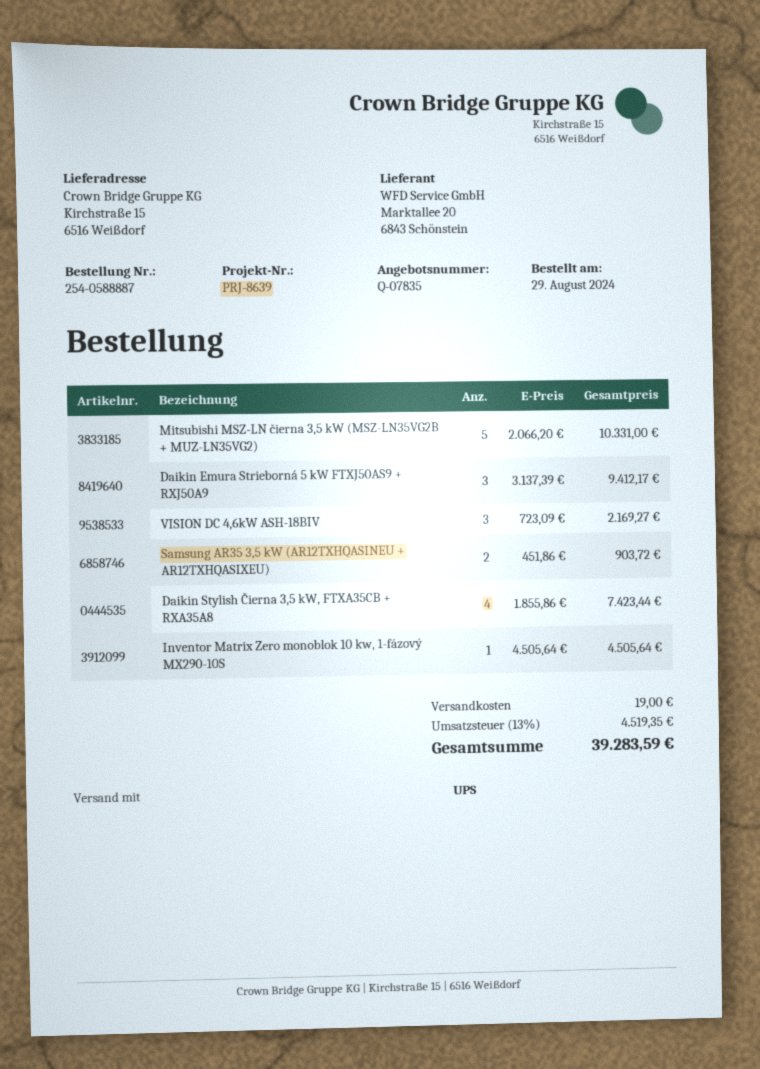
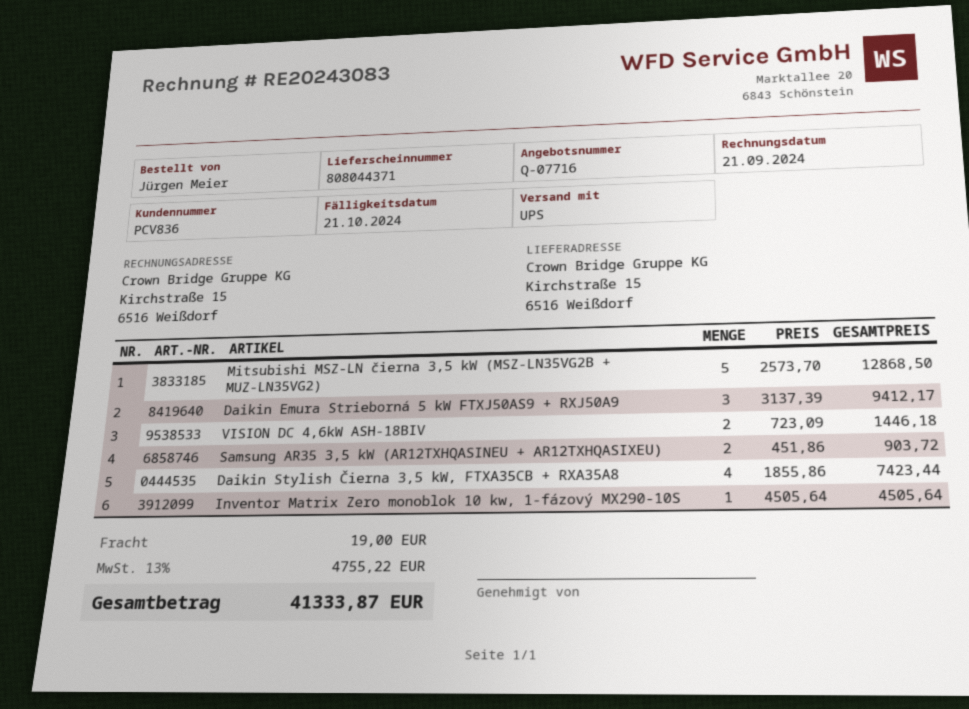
quote number: Q-07835 -> Q-07716
Mitsubishi MSZ-LN čierna 3,5 kW (MSZ-LN35VG2B + MUZ-LN35VG2): 5 x 2066.20 = 10331.00 -> 5 x 2573.70 = 12868.50
VISION DC 4,6kW ASH-18BIV: 3 x 723.09 = 2169.27 -> 2 x 723.09 = 1446.18
tax: 13% = 4519.35 -> 13% = 4755.22
total: 39283.59 -> 41333.87

